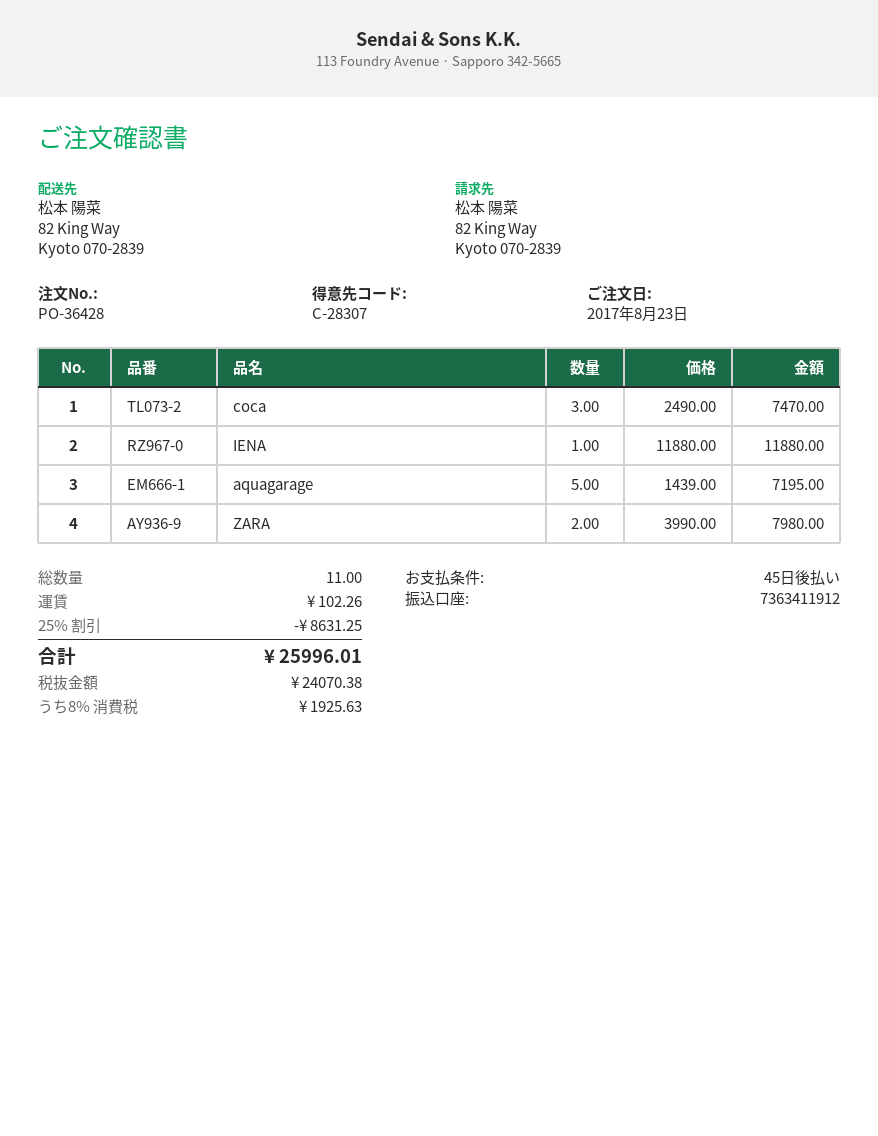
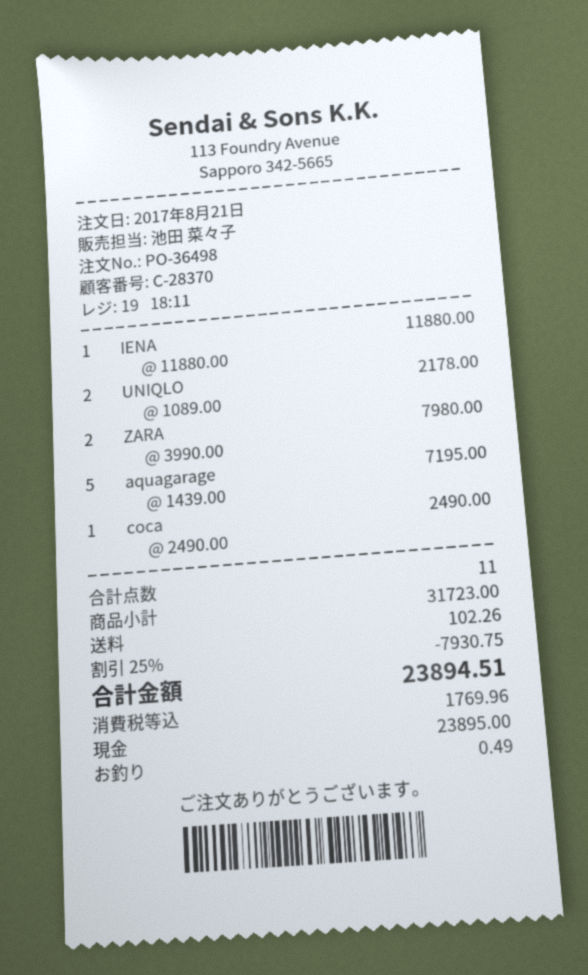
order number: PO-36428 -> PO-36498
order date: 2017-08-23 -> 2017-08-21
customer number: C-28307 -> C-28370
coca: 3 x 2490.00 = 7470.00 -> 1 x 2490.00 = 2490.00
UNIQLO: none -> 2 x 1089.00 = 2178.00
discount: 25% = 8631.25 -> 25% = 7930.75
tax: 1925.63 -> 1769.96
total: 25996.01 -> 23894.51

